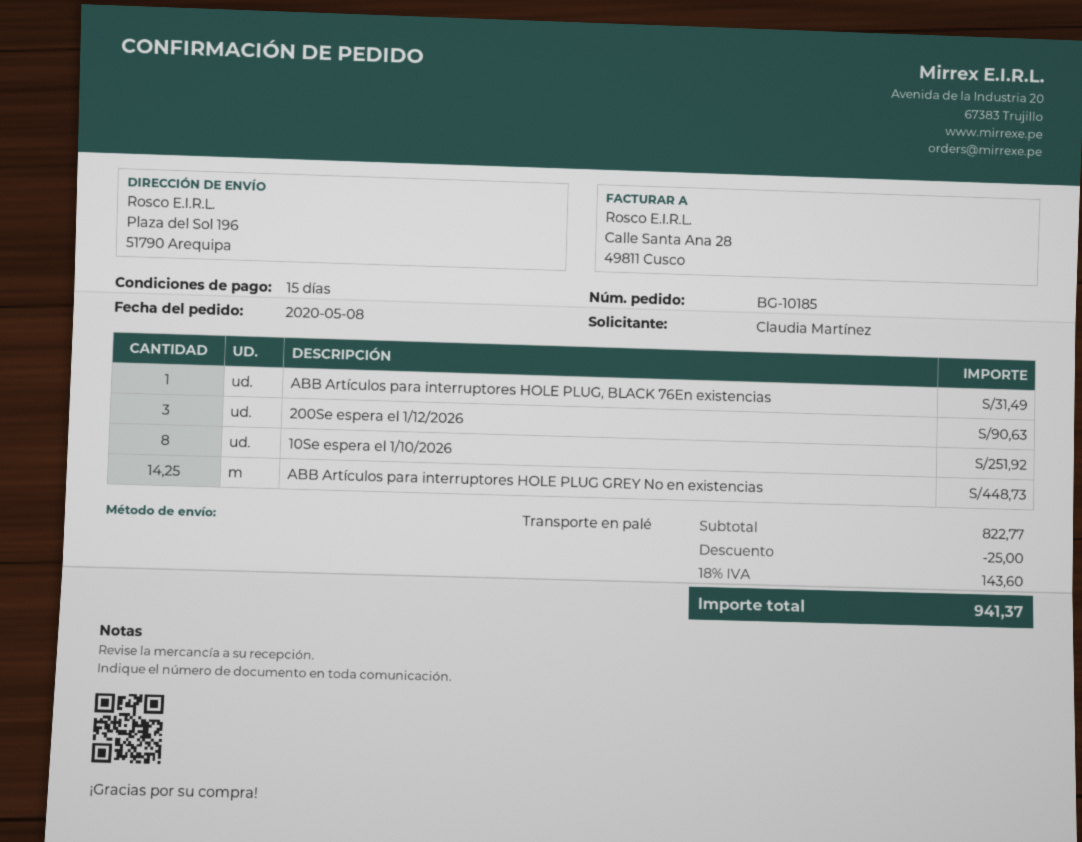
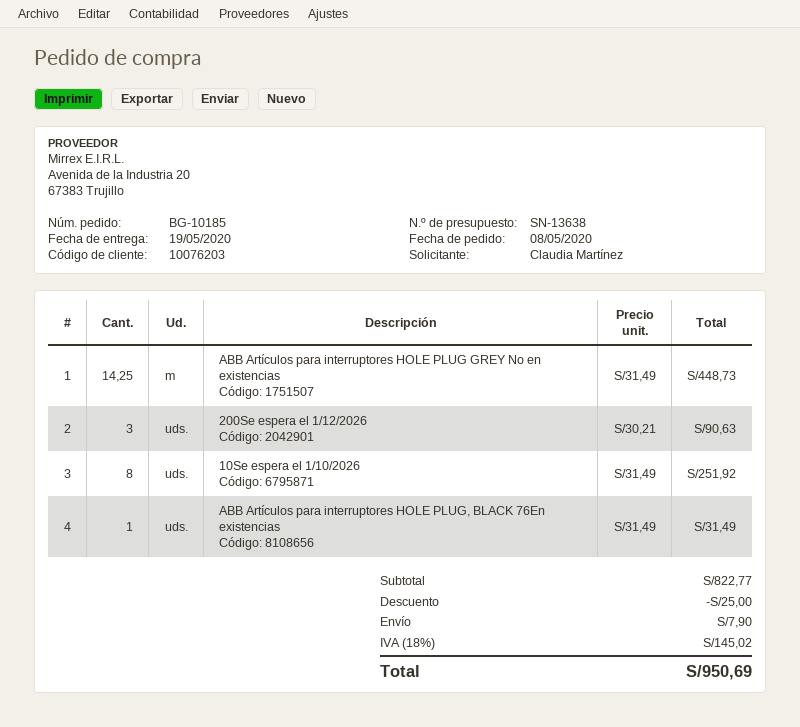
shipping: none -> 7.90
tax: 18% = 143.60 -> 18% = 145.02
total: 941.37 -> 950.69

